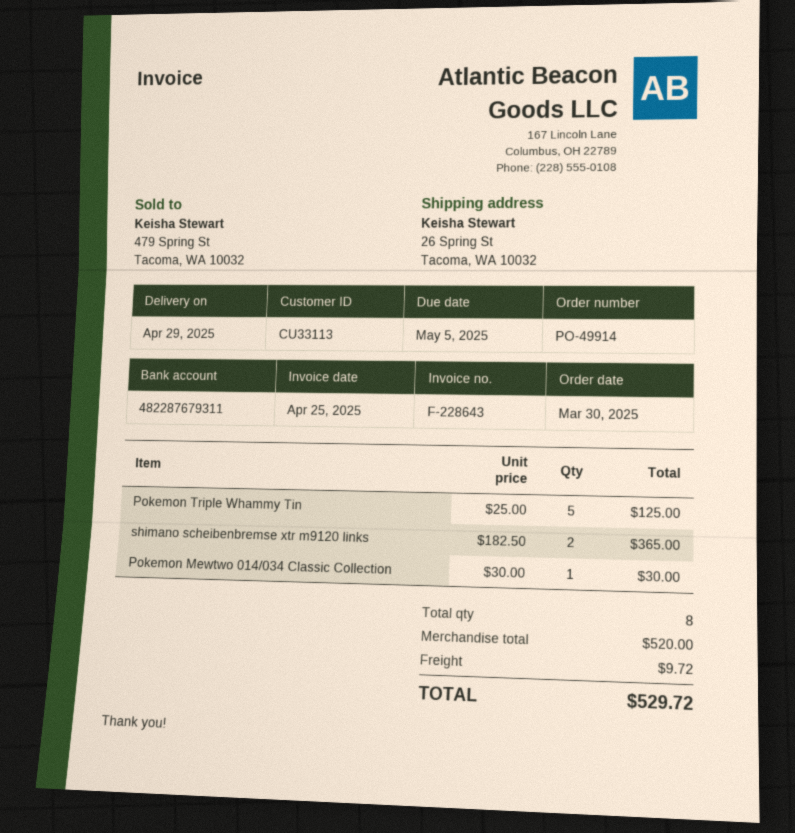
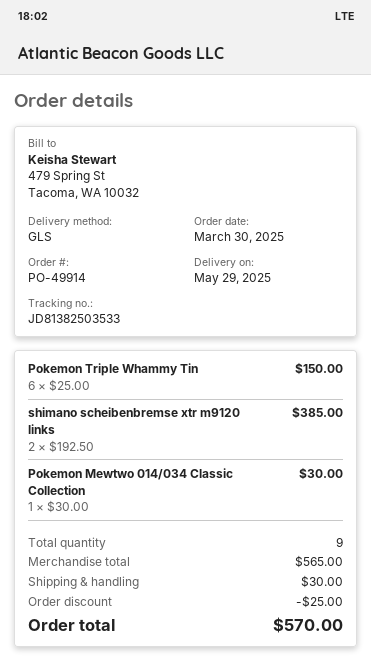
delivery date: 2025-04-29 -> 2025-05-29
Pokemon Triple Whammy Tin: 5 x 25.00 = 125.00 -> 6 x 25.00 = 150.00
shimano scheibenbremse xtr m9120 links: 2 x 182.50 = 365.00 -> 2 x 192.50 = 385.00
total quantity: 8 -> 9
subtotal: 520.00 -> 565.00
discount: none -> 25.00
shipping: 9.72 -> 30.00
total: 529.72 -> 570.00

